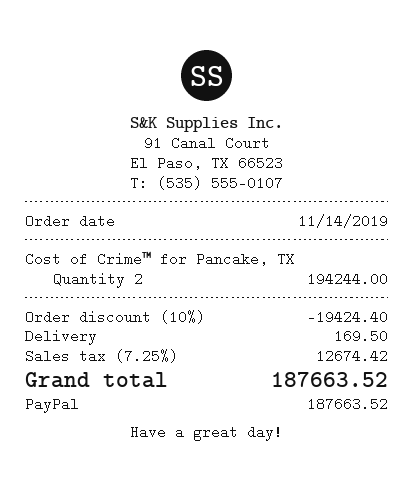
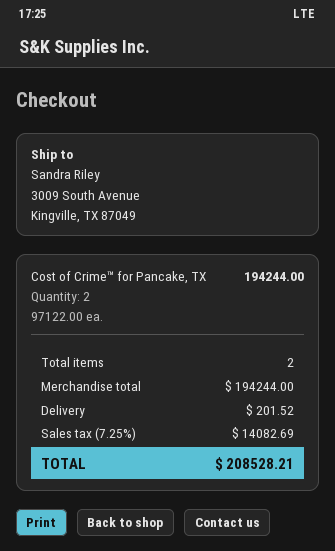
discount: 10% = 19424.40 -> none
shipping: 169.50 -> 201.52
tax: 7.25% = 12674.42 -> 7.25% = 14082.69
total: 187663.52 -> 208528.21

